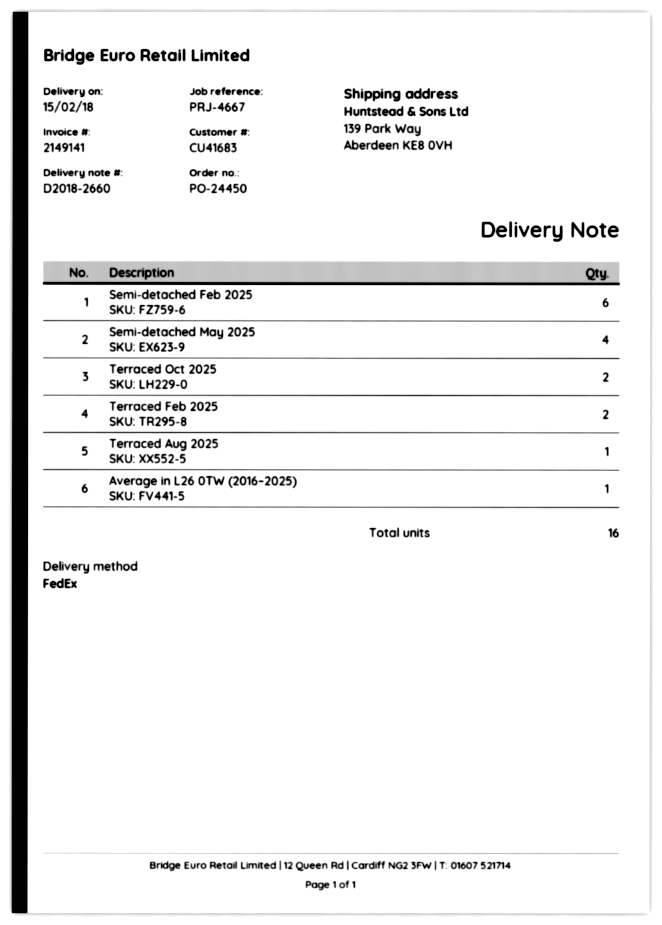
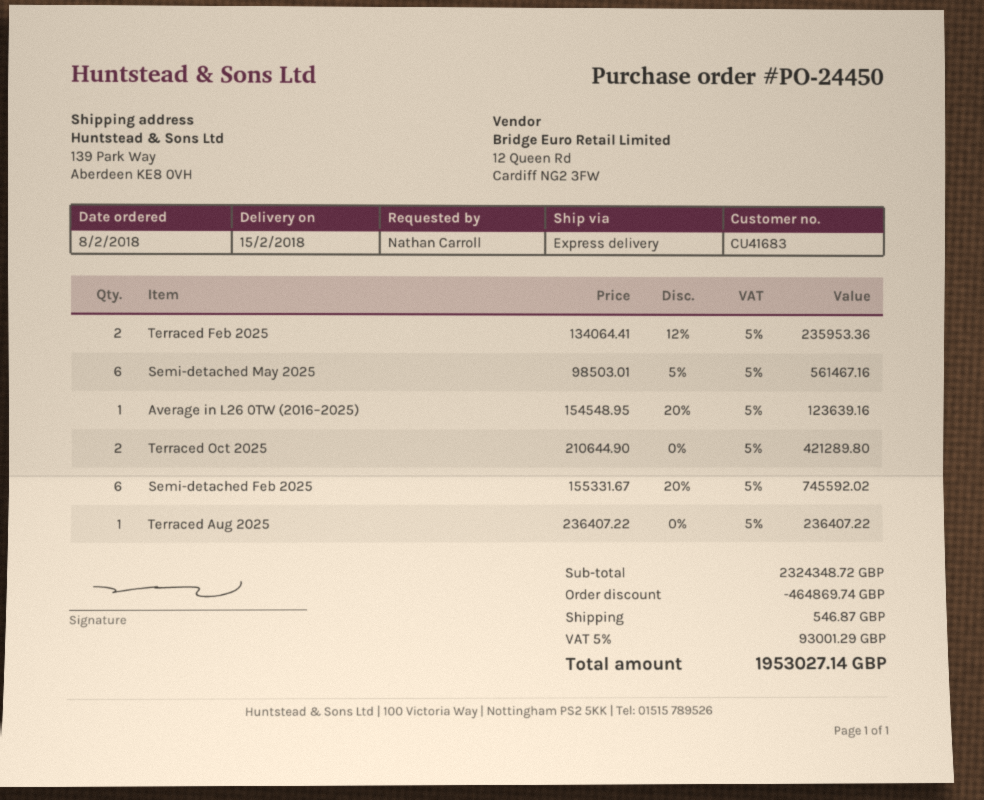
shipping method: FedEx -> express
Semi-detached May 2025: 4 -> 6

